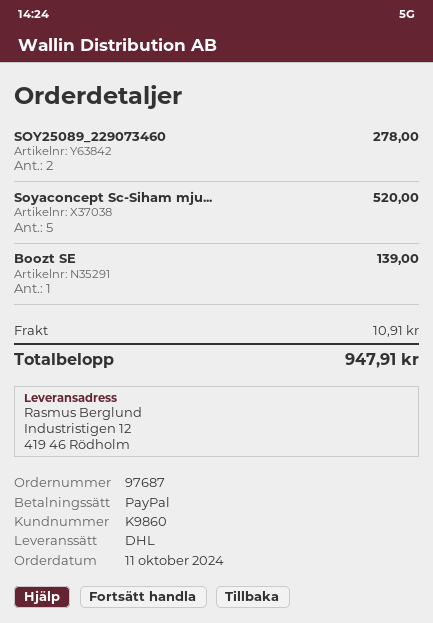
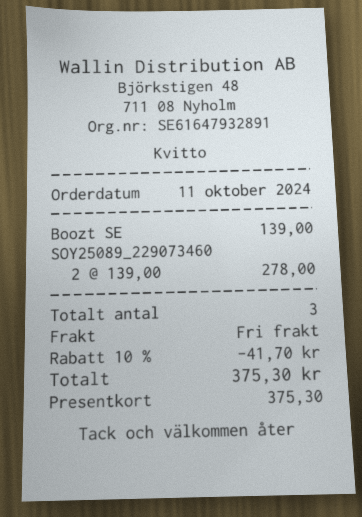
payment method: PayPal -> gift card
Soyaconcept Sc-Siham mju...: 5 for 520.00 -> none
discount: none -> 10% = 41.70
shipping: 10.91 -> 0.00
total: 947.91 -> 375.30

